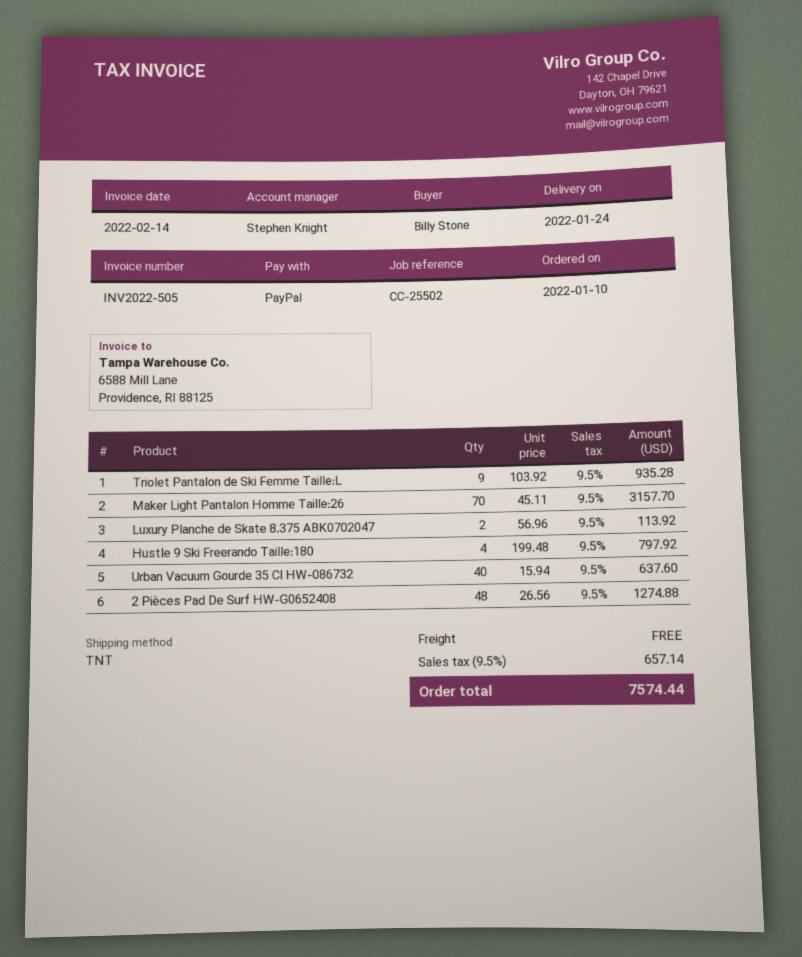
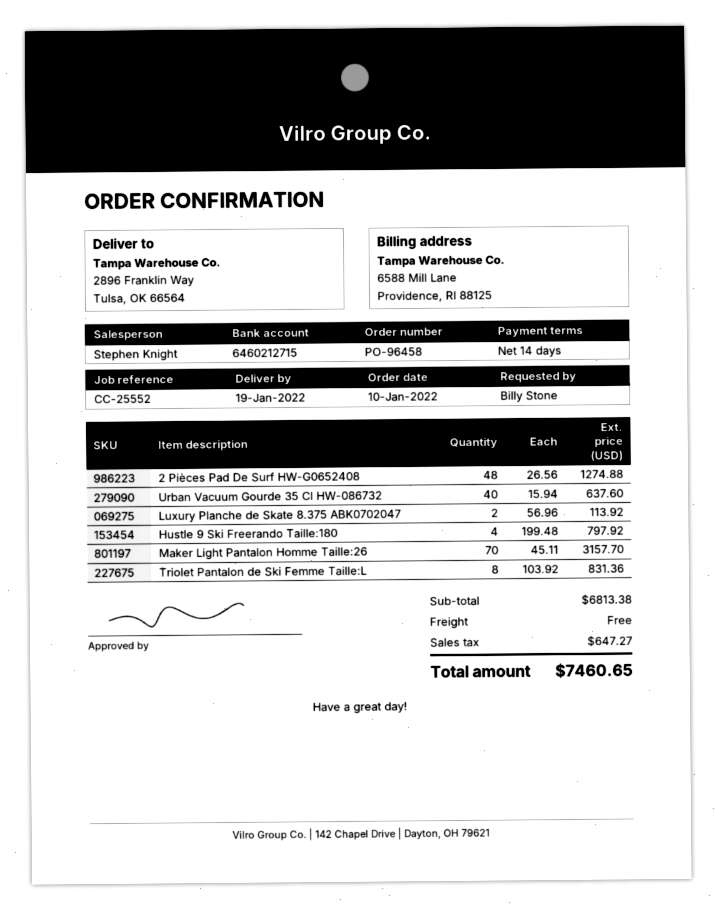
delivery date: 2022-01-24 -> 2022-01-19
reference: CC-25502 -> CC-25552
Triolet Pantalon de Ski Femme Taille:L: 9 x 103.92 = 935.28 -> 8 x 103.92 = 831.36
tax: 657.14 -> 647.27
total: 7574.44 -> 7460.65

